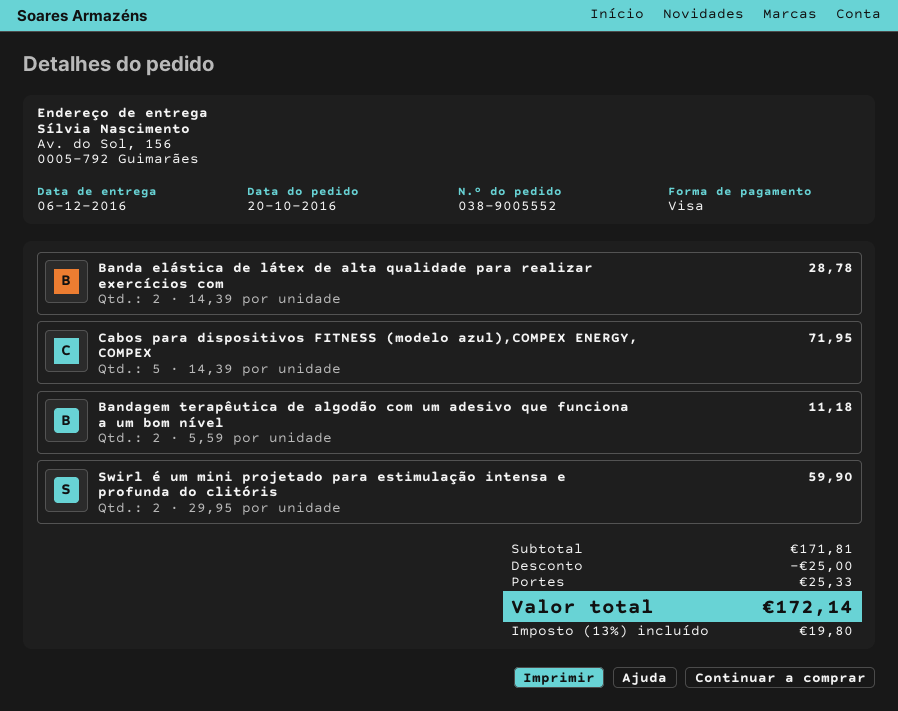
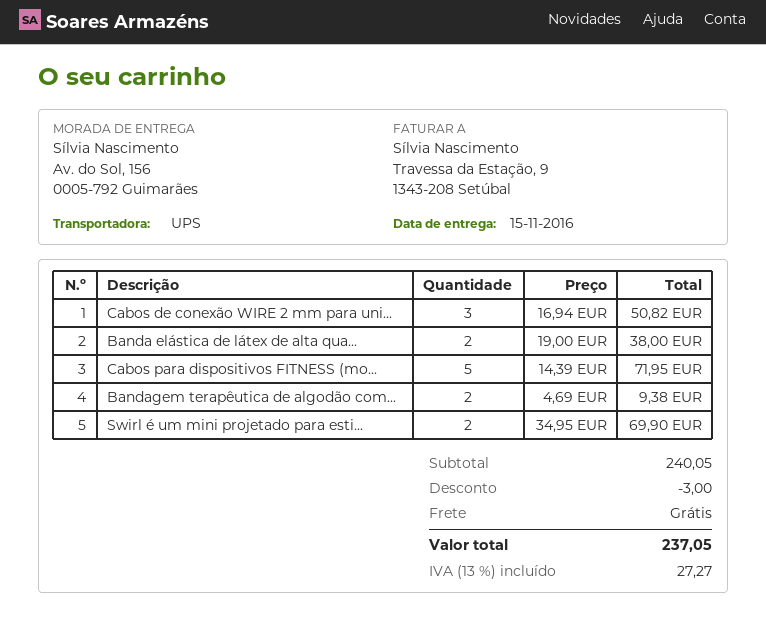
delivery date: 2016-12-06 -> 2016-11-15
Banda elástica de látex de alta qualidade para realizar exercícios com: 2 x 14.39 = 28.78 -> 2 x 19.00 = 38.00
Bandagem terapêutica de algodão com um adesivo que funciona a um bom nível: 2 x 5.59 = 11.18 -> 2 x 4.69 = 9.38
Swirl é um mini projetado para estimulação intensa e profunda do clitóris: 2 x 29.95 = 59.90 -> 2 x 34.95 = 69.90
Cabos de conexão WIRE 2 mm para uni...: none -> 3 x 16.94 = 50.82
subtotal: 171.81 -> 240.05
discount: 25.00 -> 3.00
shipping: 25.33 -> 0.00
tax: 13% = 19.80 -> 13% = 27.27
total: 172.14 -> 237.05

